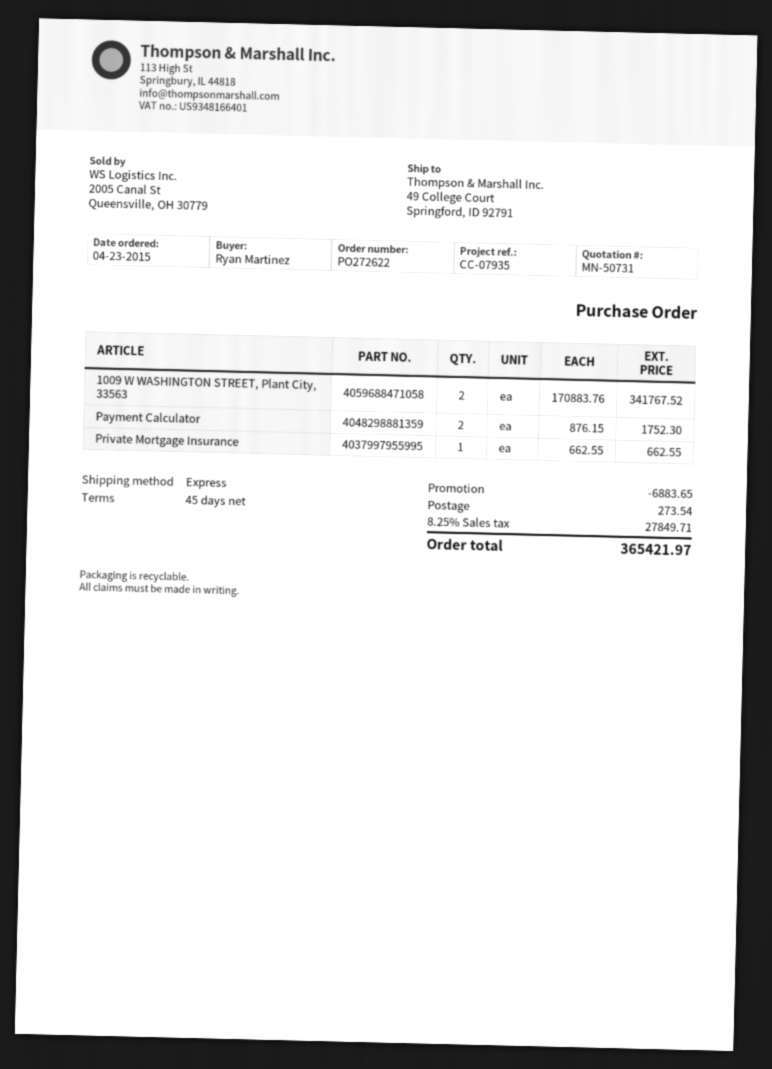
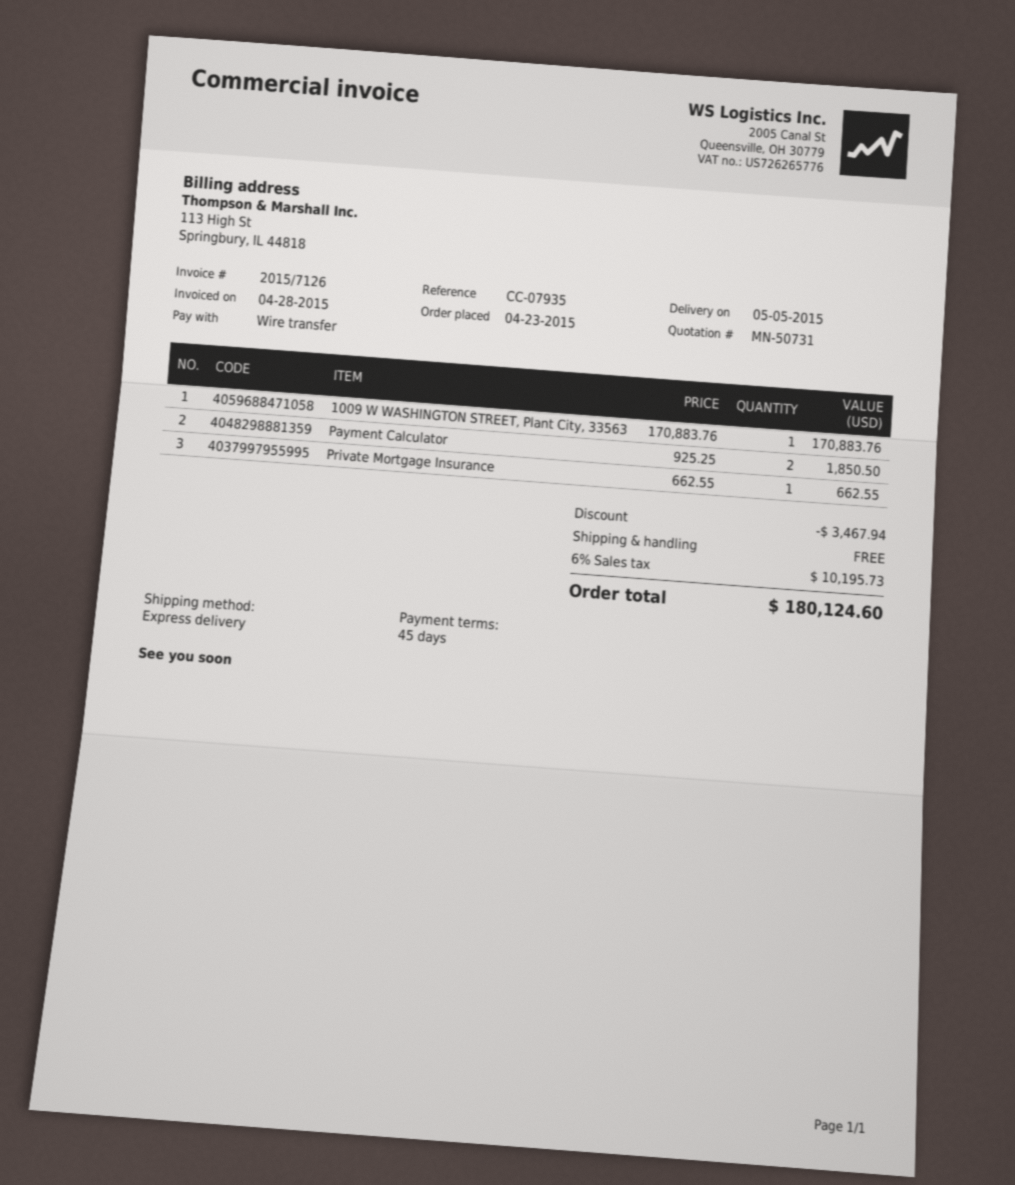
1009 W WASHINGTON STREET, Plant City, 33563: 2 x 170883.76 = 341767.52 -> 1 x 170883.76 = 170883.76
Payment Calculator: 2 x 876.15 = 1752.30 -> 2 x 925.25 = 1850.50
discount: 6883.65 -> 3467.94
shipping: 273.54 -> 0.00
tax: 8.25% = 27849.71 -> 6% = 10195.73
total: 365421.97 -> 180124.60

